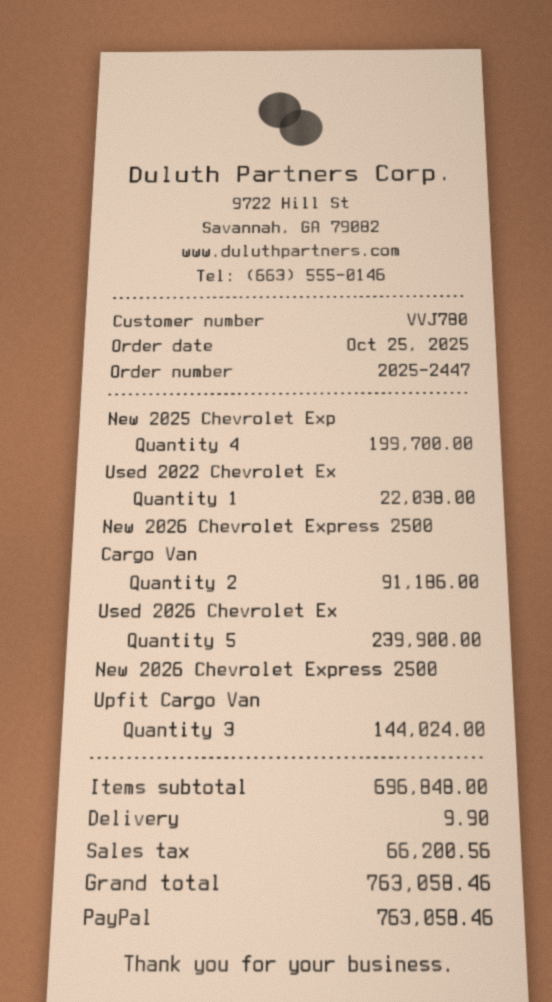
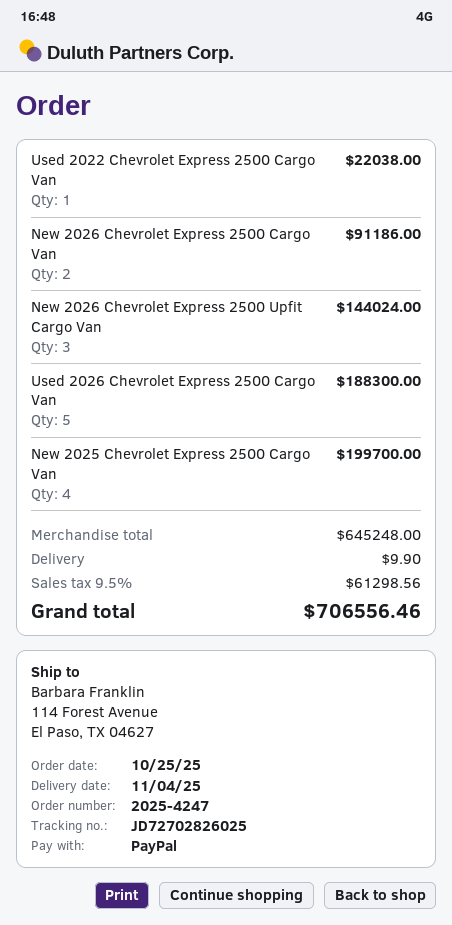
order number: 2025-2447 -> 2025-4247
Used 2026 Chevrolet Ex: 5 for 239900.00 -> 5 for 188300.00
subtotal: 696848.00 -> 645248.00
tax: 66200.56 -> 61298.56
total: 763058.46 -> 706556.46

